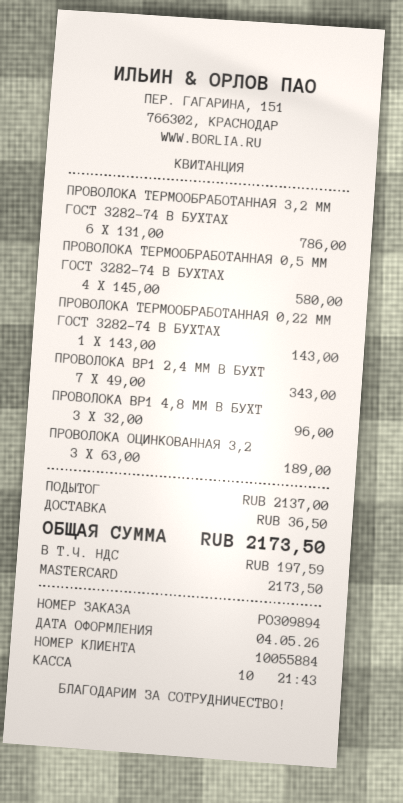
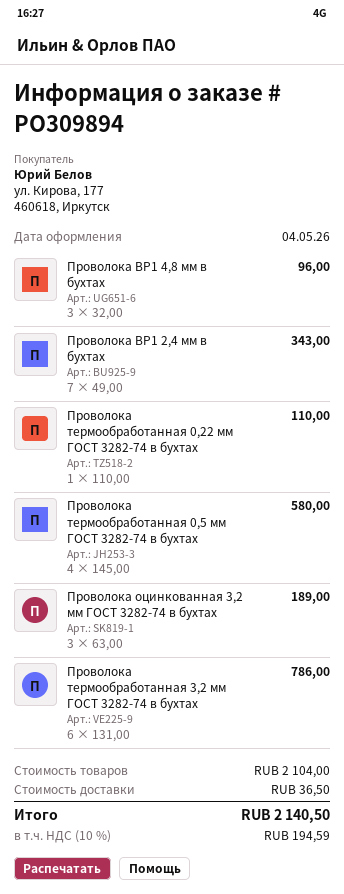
ПРОВОЛОКА ТЕРМООБРАБОТАННАЯ 0,22 ММ ГОСТ 3282-74 В БУХТАХ: 1 x 143.00 = 143.00 -> 1 x 110.00 = 110.00
subtotal: 2137.00 -> 2104.00
tax: 197.59 -> 194.59
total: 2173.50 -> 2140.50

